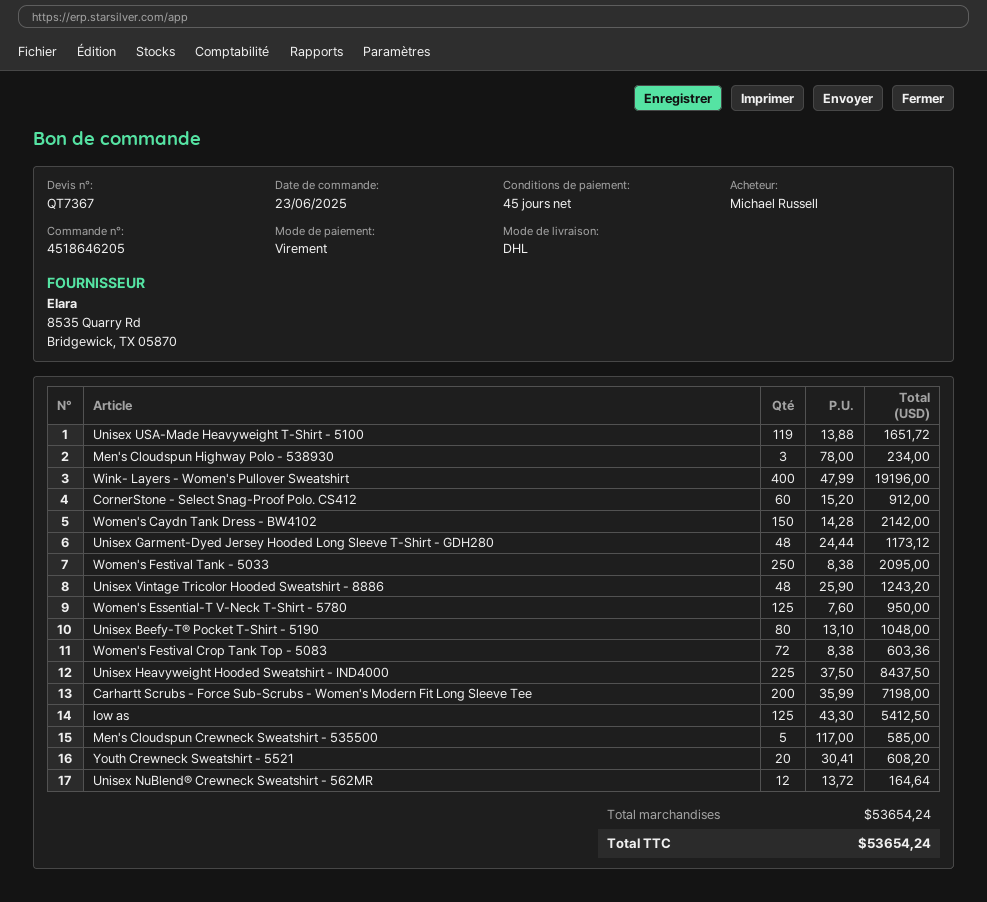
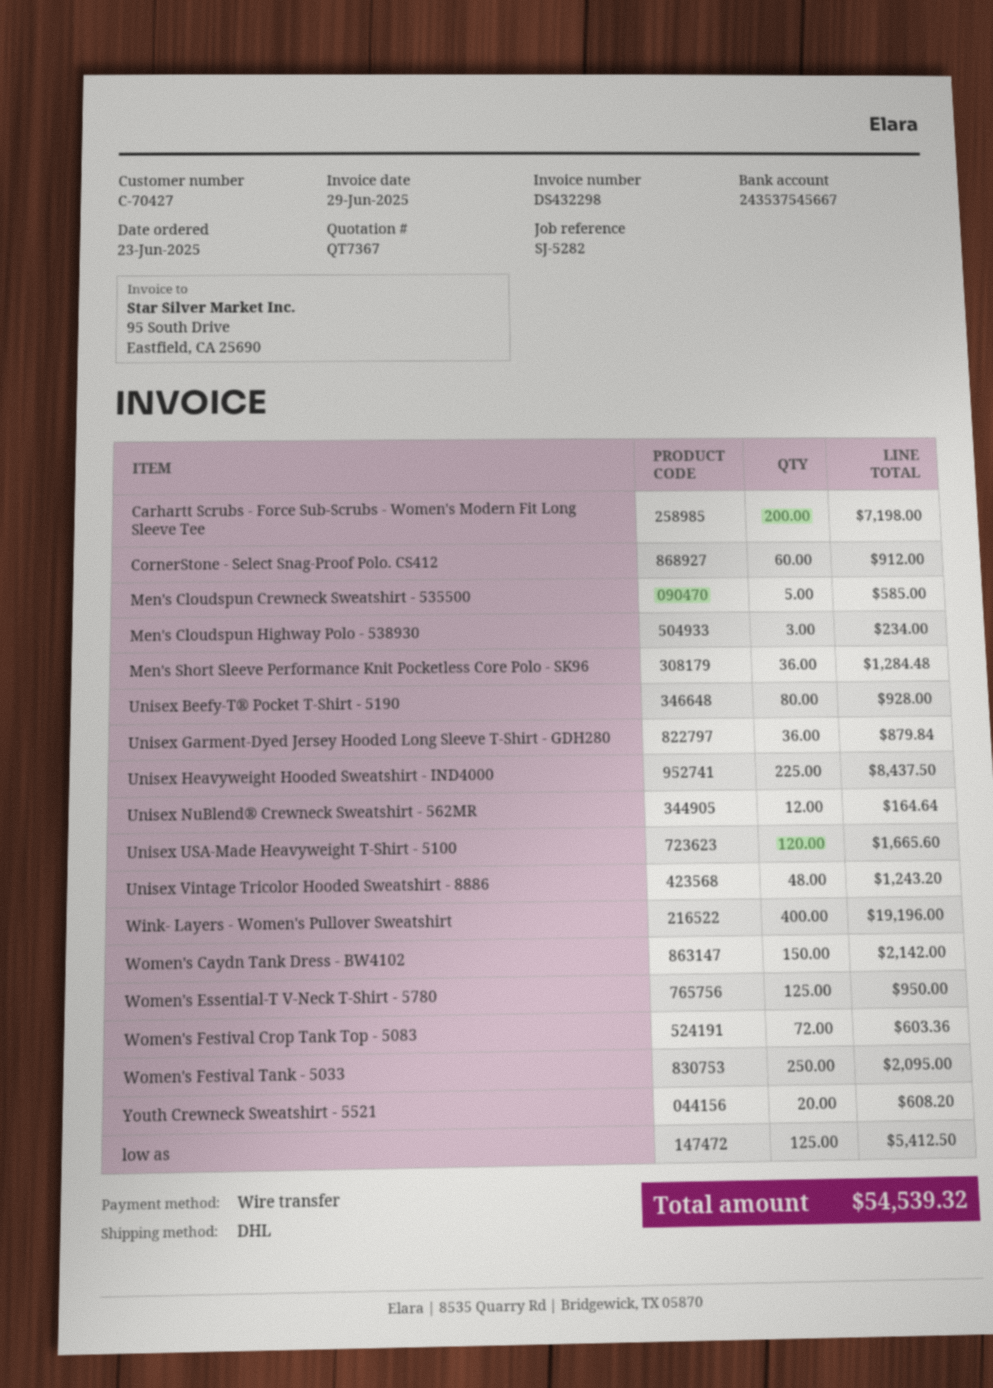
Unisex USA-Made Heavyweight T-Shirt - 5100: 119 for 1651.72 -> 120 for 1665.60
Unisex Garment-Dyed Jersey Hooded Long Sleeve T-Shirt - GDH280: 48 for 1173.12 -> 36 for 879.84
Unisex Beefy-T® Pocket T-Shirt - 5190: 80 for 1048.00 -> 80 for 928.00
Men's Short Sleeve Performance Knit Pocketless Core Polo - SK96: none -> 36 for 1284.48
total: 53654.24 -> 54539.32

